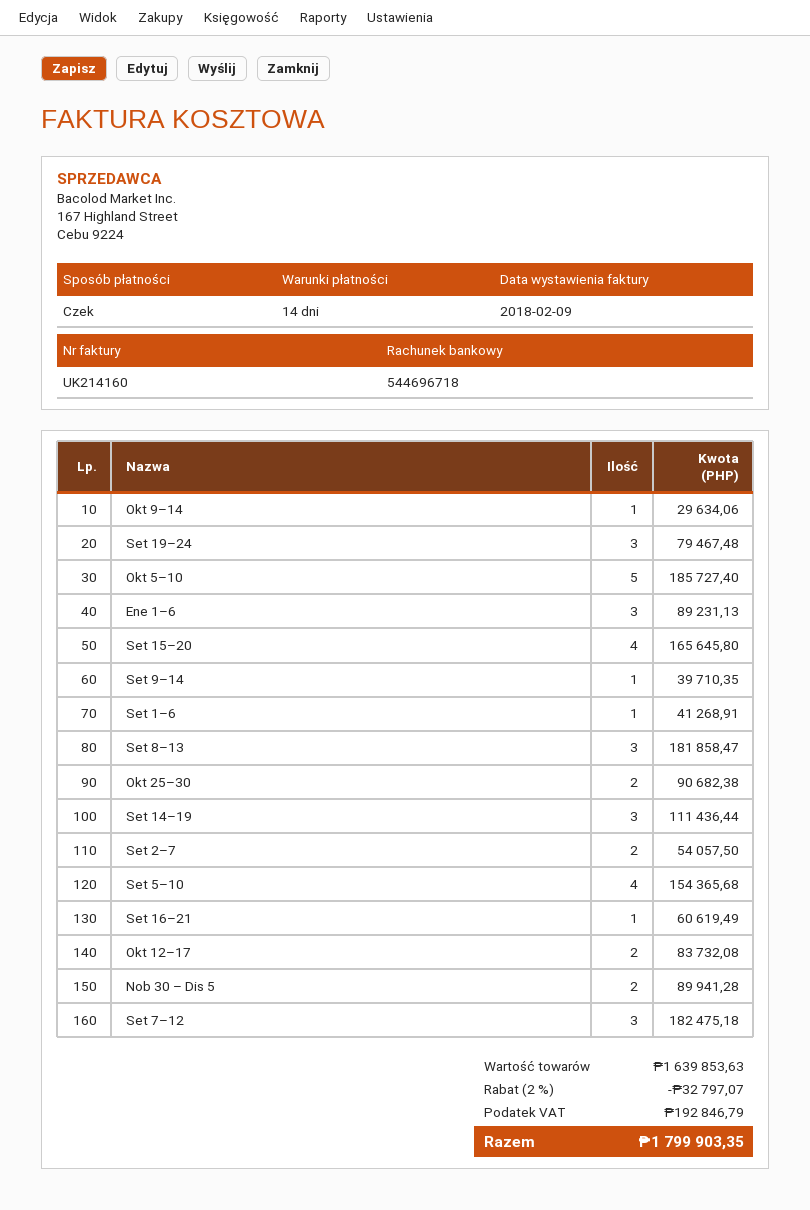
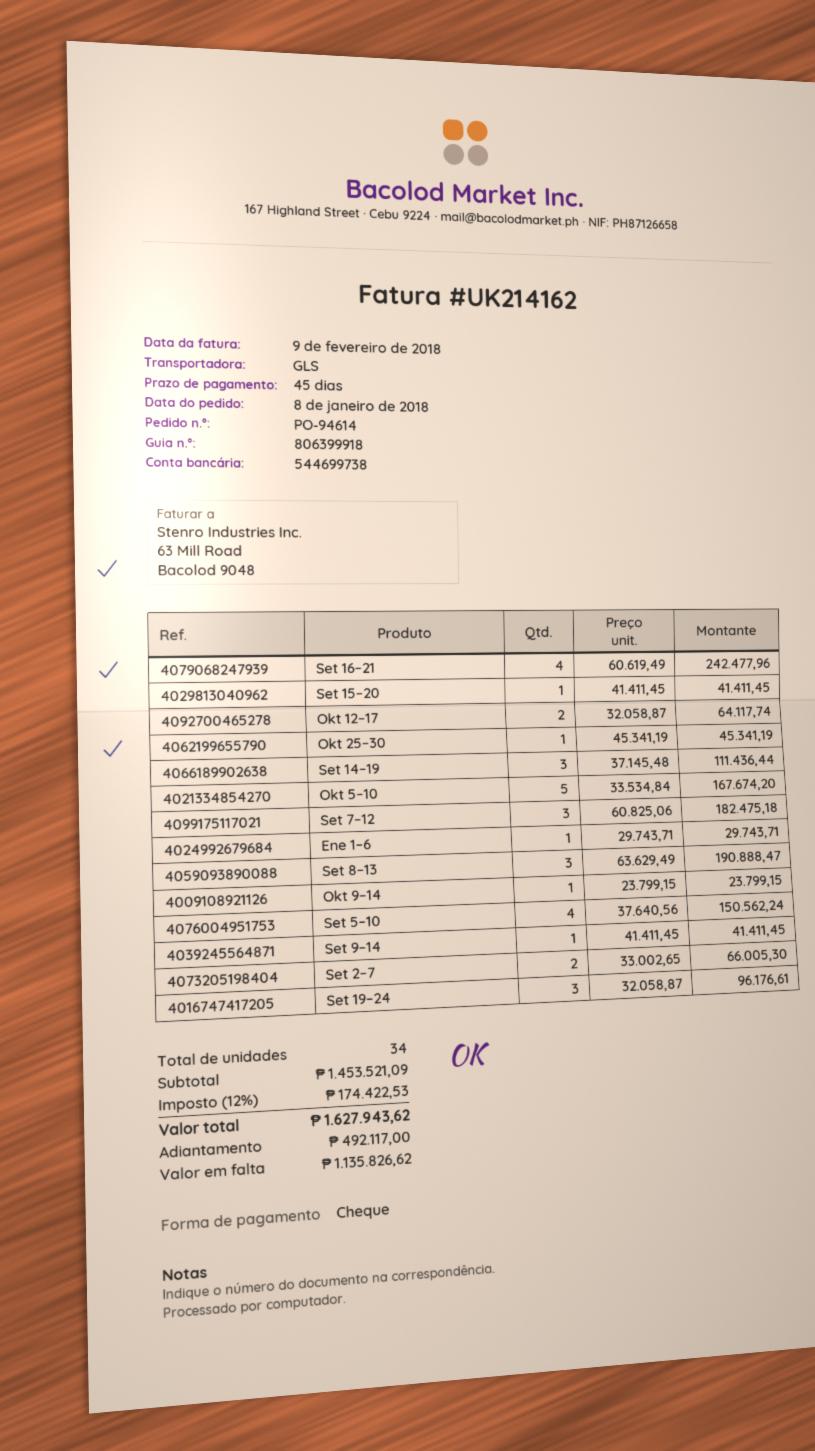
invoice number: UK214160 -> UK214162
payment terms: 14 days -> 45 days
bank account: 544696718 -> 544699738
Okt 9–14: 1 for 29634.06 -> 1 for 23799.15
Set 19–24: 3 for 79467.48 -> 3 for 96176.61
Okt 5–10: 5 for 185727.40 -> 5 for 167674.20
Ene 1–6: 3 for 89231.13 -> 1 for 29743.71
Set 15–20: 4 for 165645.80 -> 1 for 41411.45
Set 9–14: 1 for 39710.35 -> 1 for 41411.45
Set 1–6: 1 for 41268.91 -> none
Set 8–13: 3 for 181858.47 -> 3 for 190888.47
Okt 25–30: 2 for 90682.38 -> 1 for 45341.19
Set 2–7: 2 for 54057.50 -> 2 for 66005.30
Set 5–10: 4 for 154365.68 -> 4 for 150562.24
Set 16–21: 1 for 60619.49 -> 4 for 242477.96
Okt 12–17: 2 for 83732.08 -> 2 for 64117.74
Nob 30 – Dis 5: 2 for 89941.28 -> none
subtotal: 1639853.63 -> 1453521.09
discount: 2% = 32797.07 -> none
tax: 192846.79 -> 174422.53
total: 1799903.35 -> 1627943.62

